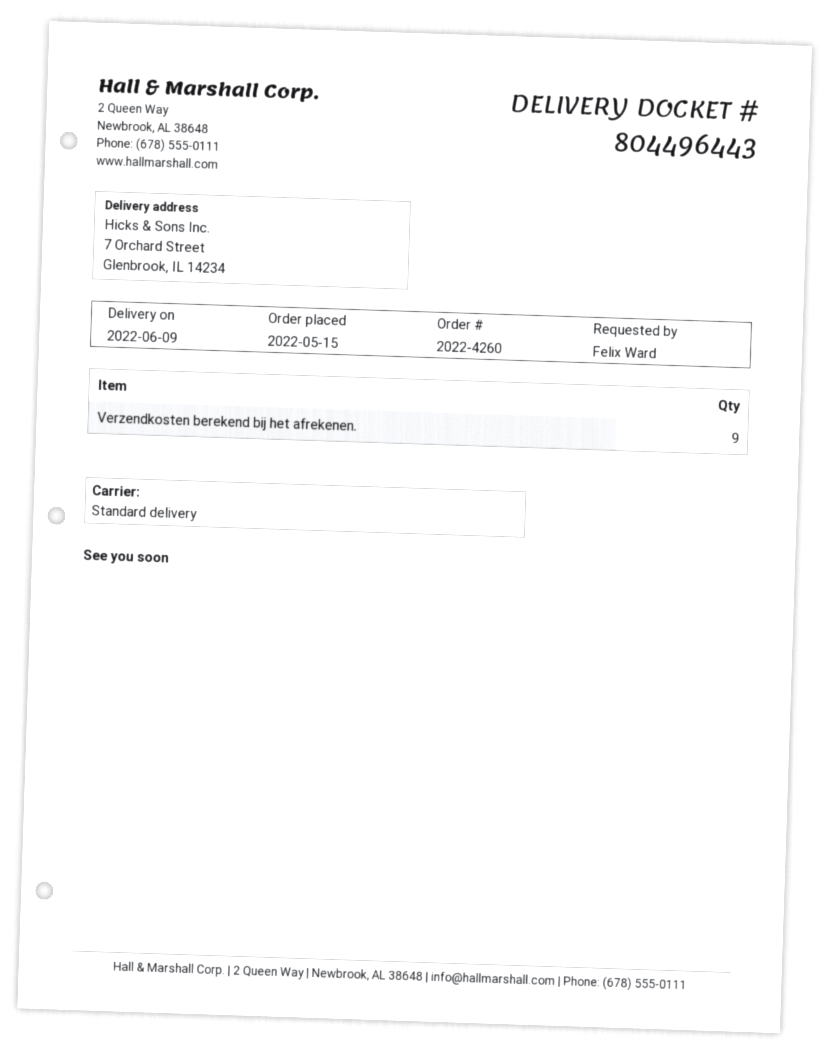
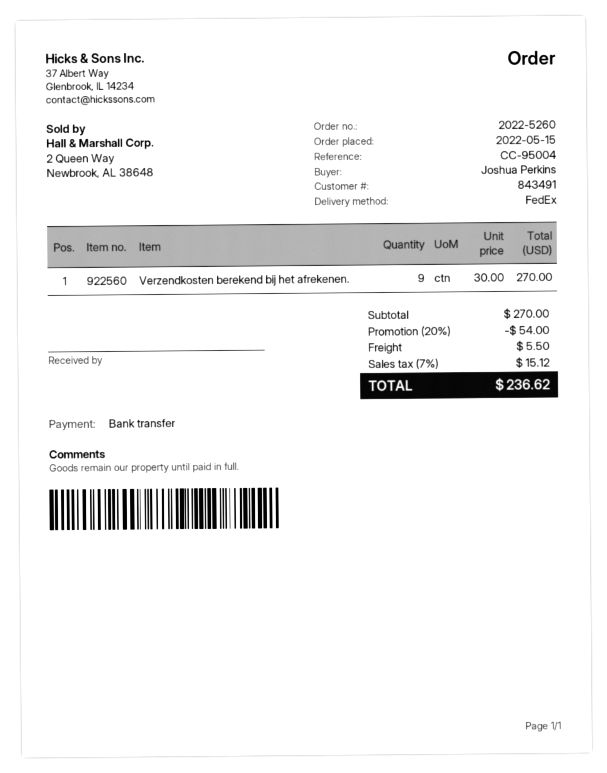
order number: 2022-4260 -> 2022-5260
ordered by: Felix Ward -> Joshua Perkins
shipping method: standard -> FedEx

